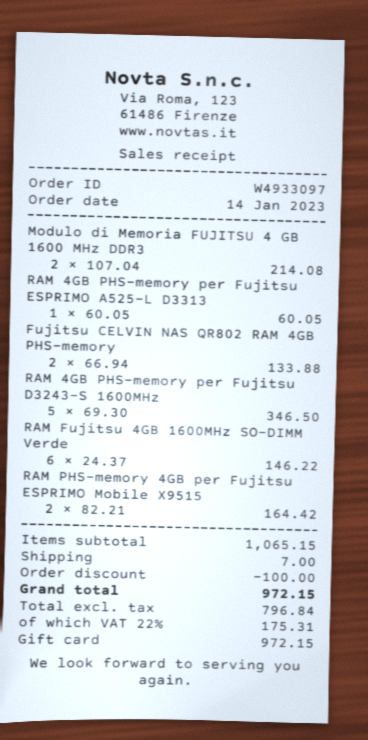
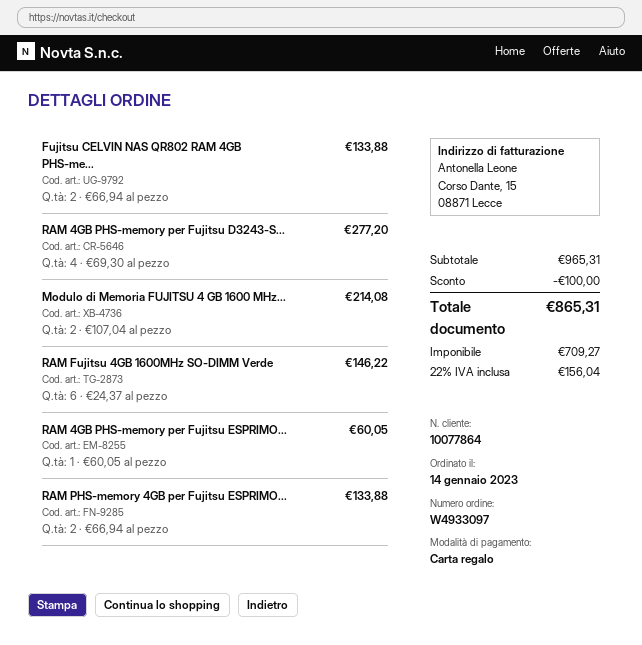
RAM 4GB PHS-memory per Fujitsu D3243-S 1600MHz: 5 x 69.30 = 346.50 -> 4 x 69.30 = 277.20
RAM PHS-memory 4GB per Fujitsu ESPRIMO Mobile X9515: 2 x 82.21 = 164.42 -> 2 x 66.94 = 133.88
subtotal: 1065.15 -> 965.31
shipping: 7.00 -> none
net: 796.84 -> 709.27
tax: 22% = 175.31 -> 22% = 156.04
total: 972.15 -> 865.31

